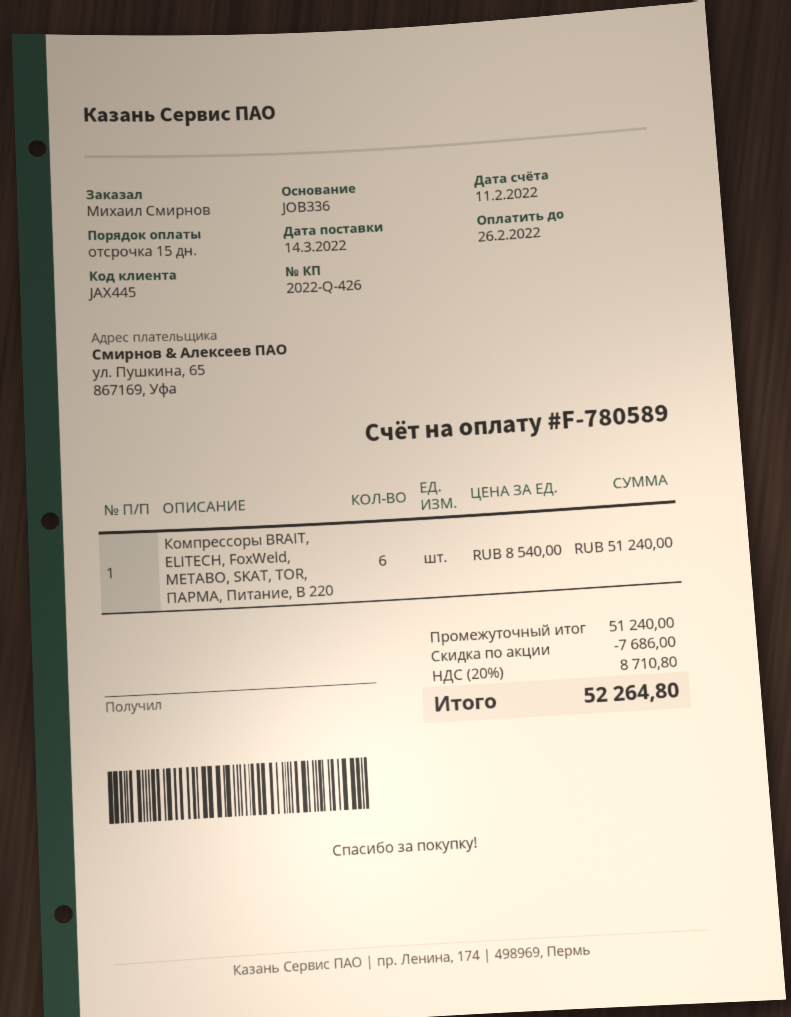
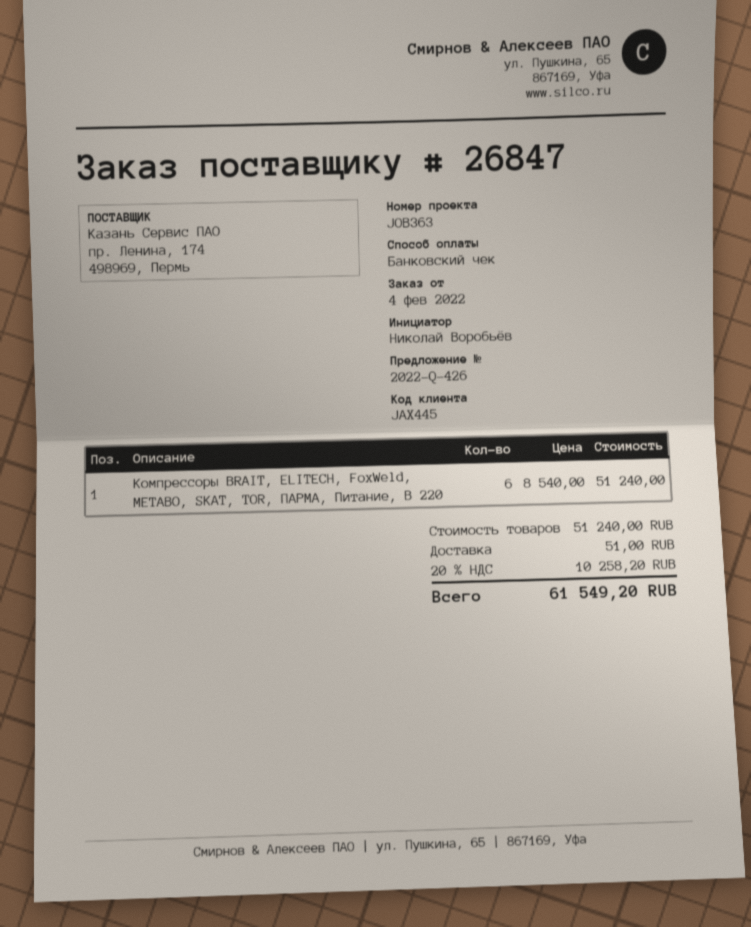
reference: JOB336 -> JOB363
ordered by: Михаил Смирнов -> Николай Воробьёв
discount: 7686.00 -> none
shipping: none -> 51.00
tax: 20% = 8710.80 -> 20% = 10258.20
total: 52264.80 -> 61549.20

